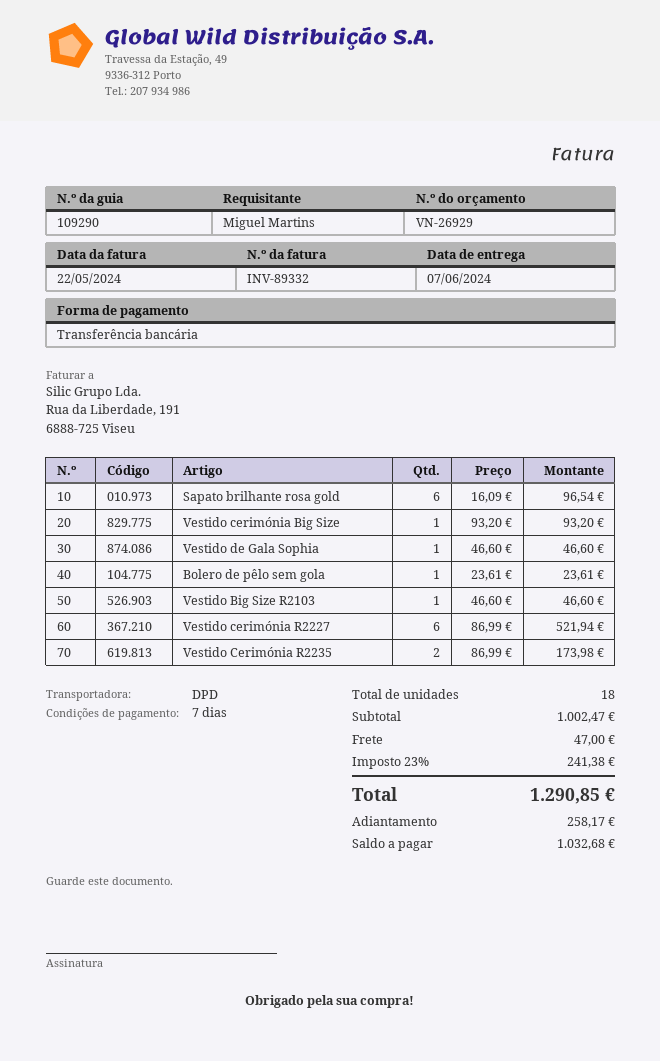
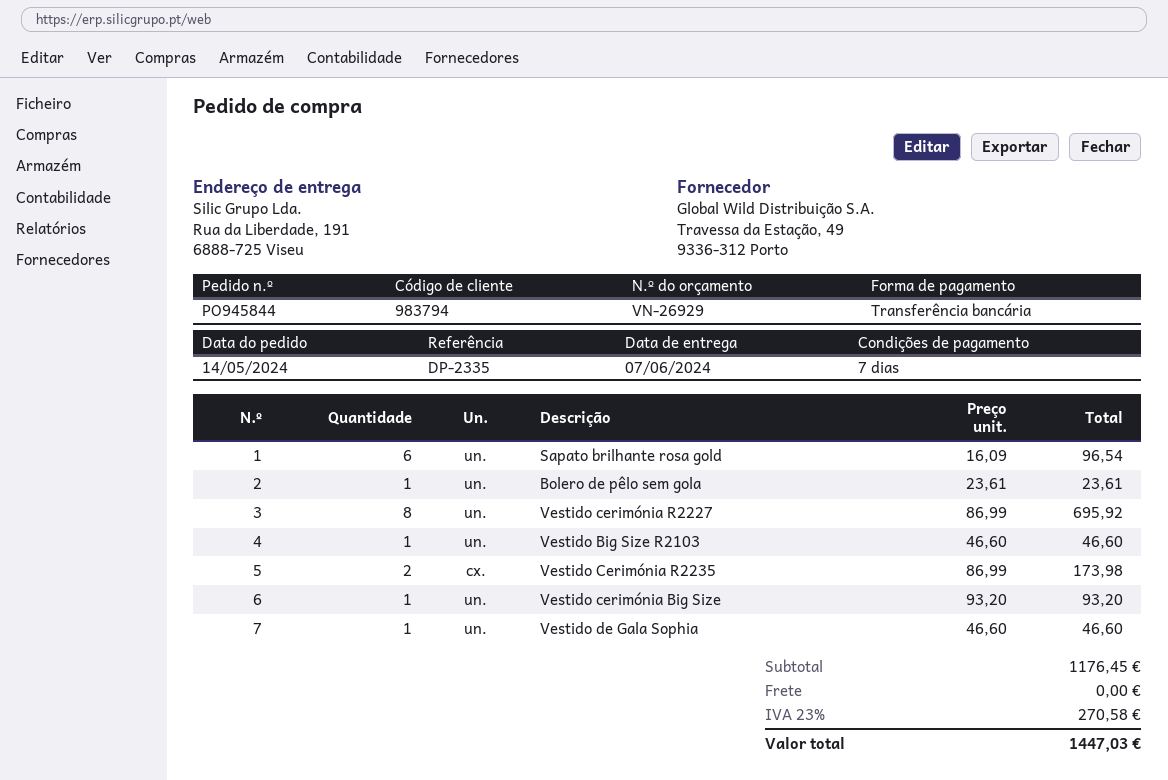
Vestido cerimónia R2227: 6 x 86.99 = 521.94 -> 8 x 86.99 = 695.92
subtotal: 1002.47 -> 1176.45
shipping: 47.00 -> 0.00
tax: 23% = 241.38 -> 23% = 270.58
total: 1290.85 -> 1447.03

